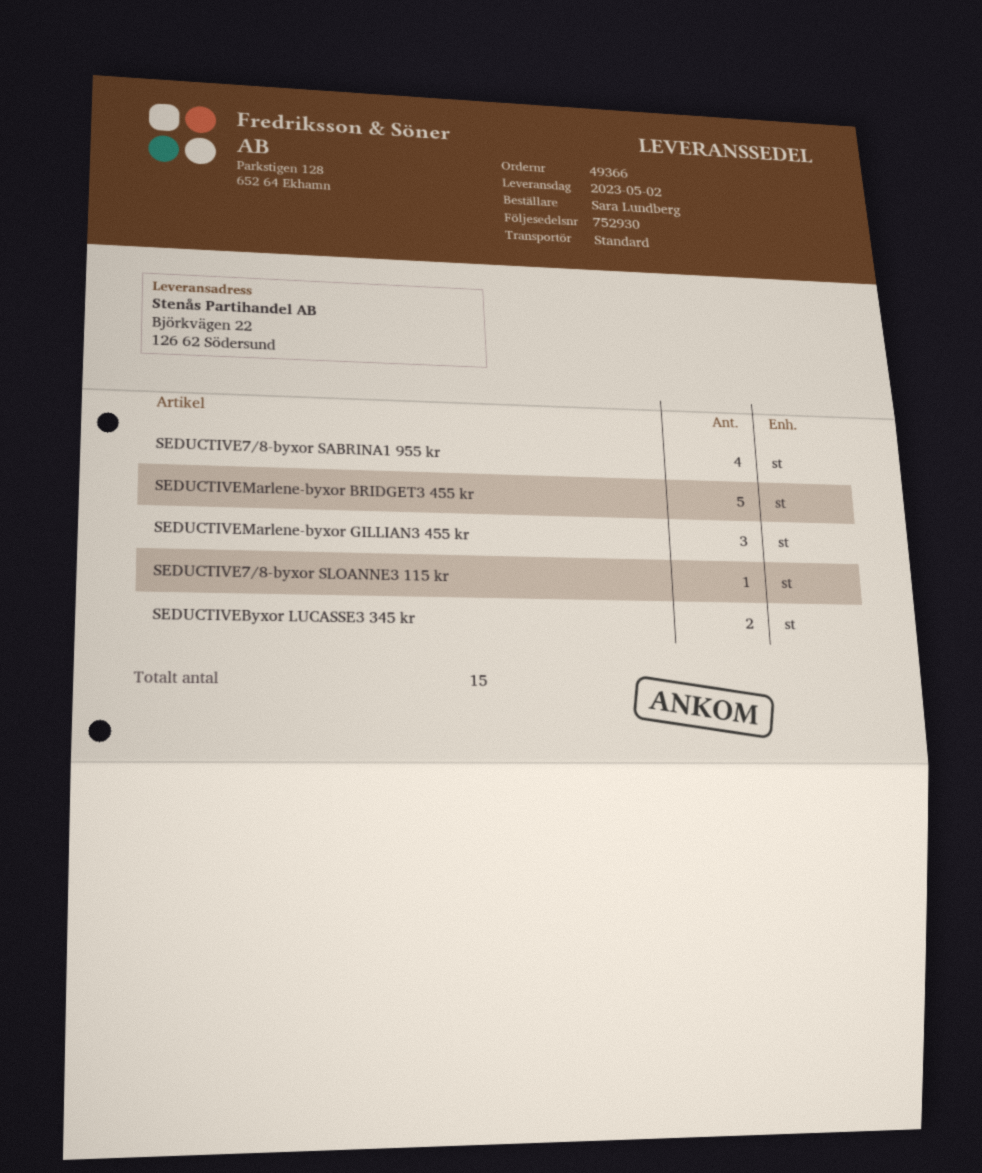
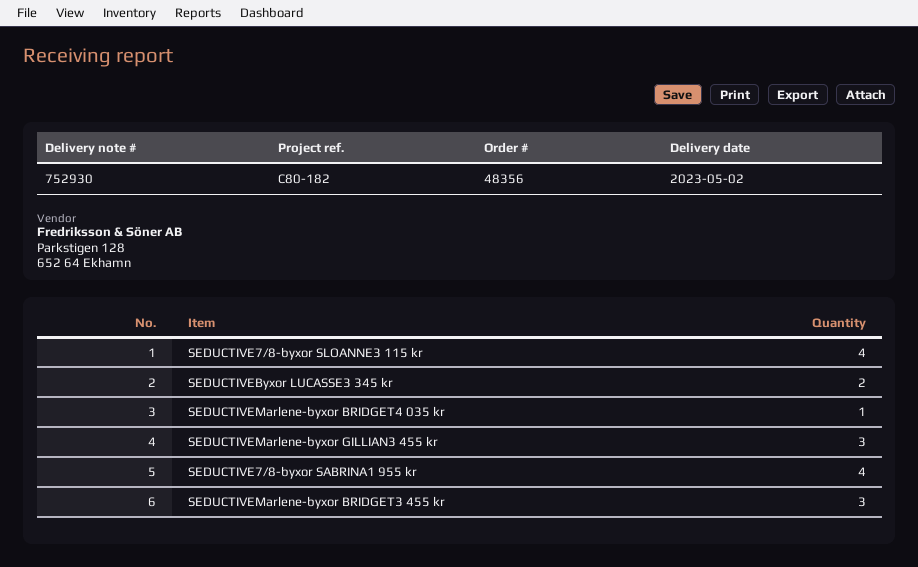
order number: 49366 -> 48356
SEDUCTIVEMarlene-byxor BRIDGET3 455 kr: 5 -> 3
SEDUCTIVE7/8-byxor SLOANNE3 115 kr: 1 -> 4
SEDUCTIVEMarlene-byxor BRIDGET4 035 kr: none -> 1

